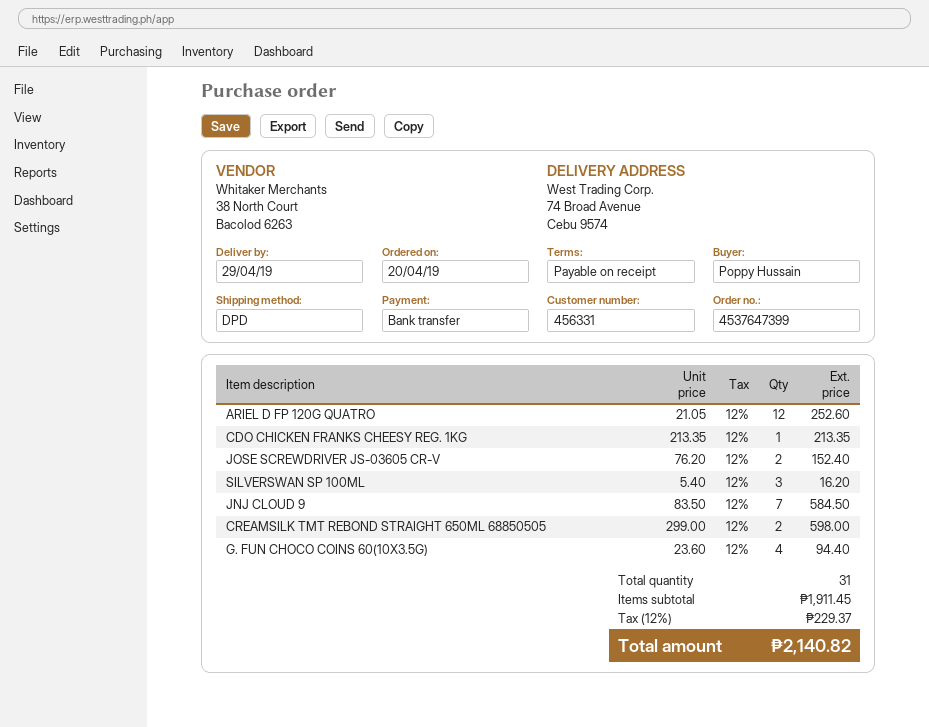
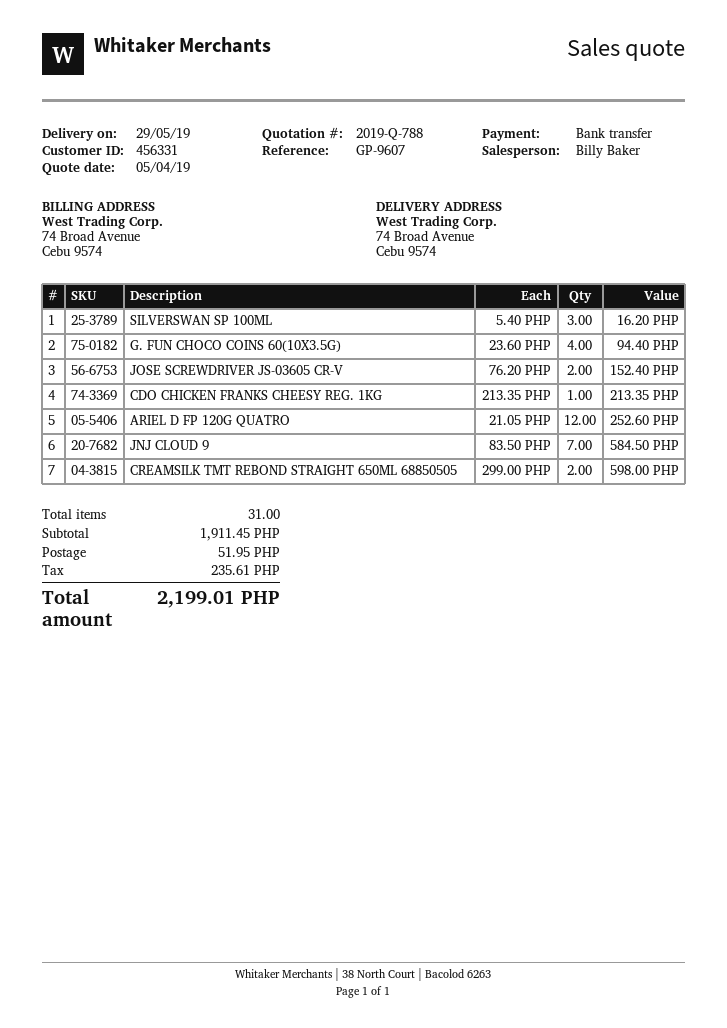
delivery date: 2019-04-29 -> 2019-05-29
shipping: none -> 51.95
tax: 229.37 -> 235.61
total: 2140.82 -> 2199.01

